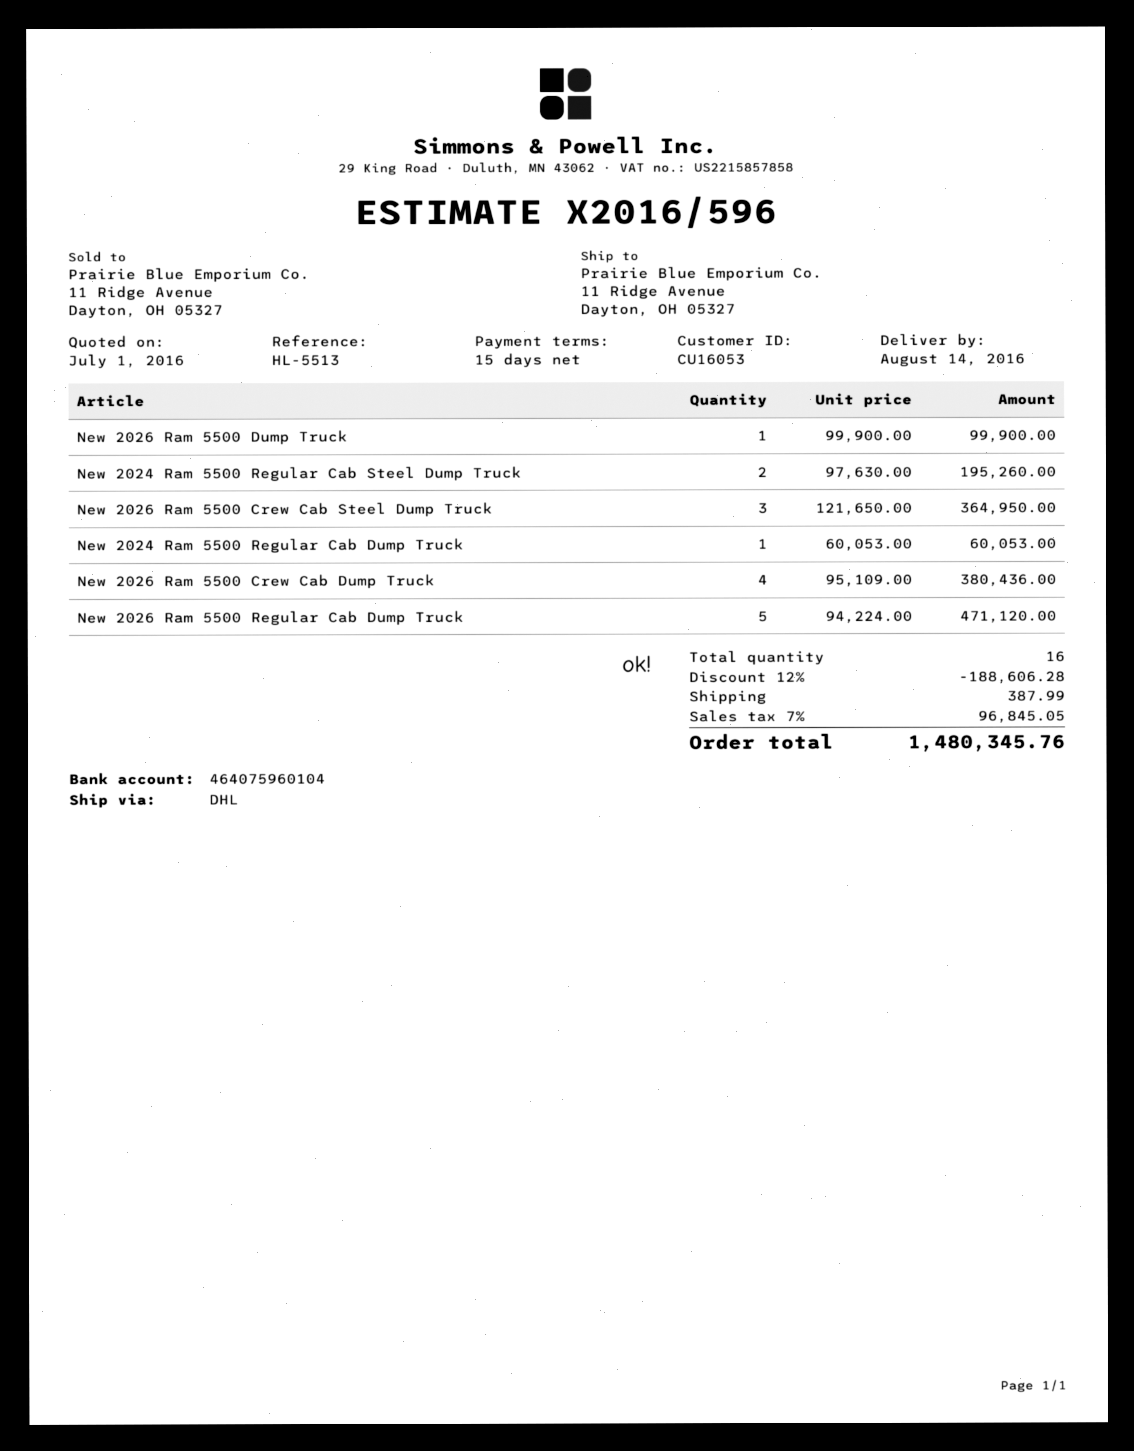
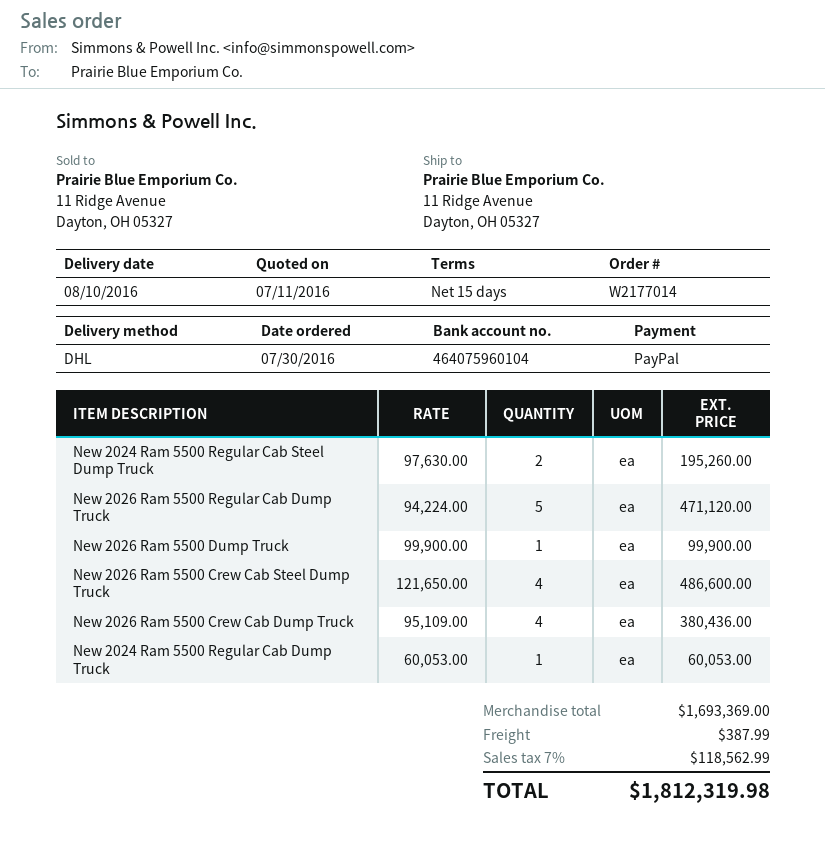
quote date: 2016-07-01 -> 2016-07-11
delivery date: 2016-08-14 -> 2016-08-10
New 2026 Ram 5500 Crew Cab Steel Dump Truck: 3 x 121650.00 = 364950.00 -> 4 x 121650.00 = 486600.00
discount: 12% = 188606.28 -> none
tax: 7% = 96845.05 -> 7% = 118562.99
total: 1480345.76 -> 1812319.98

